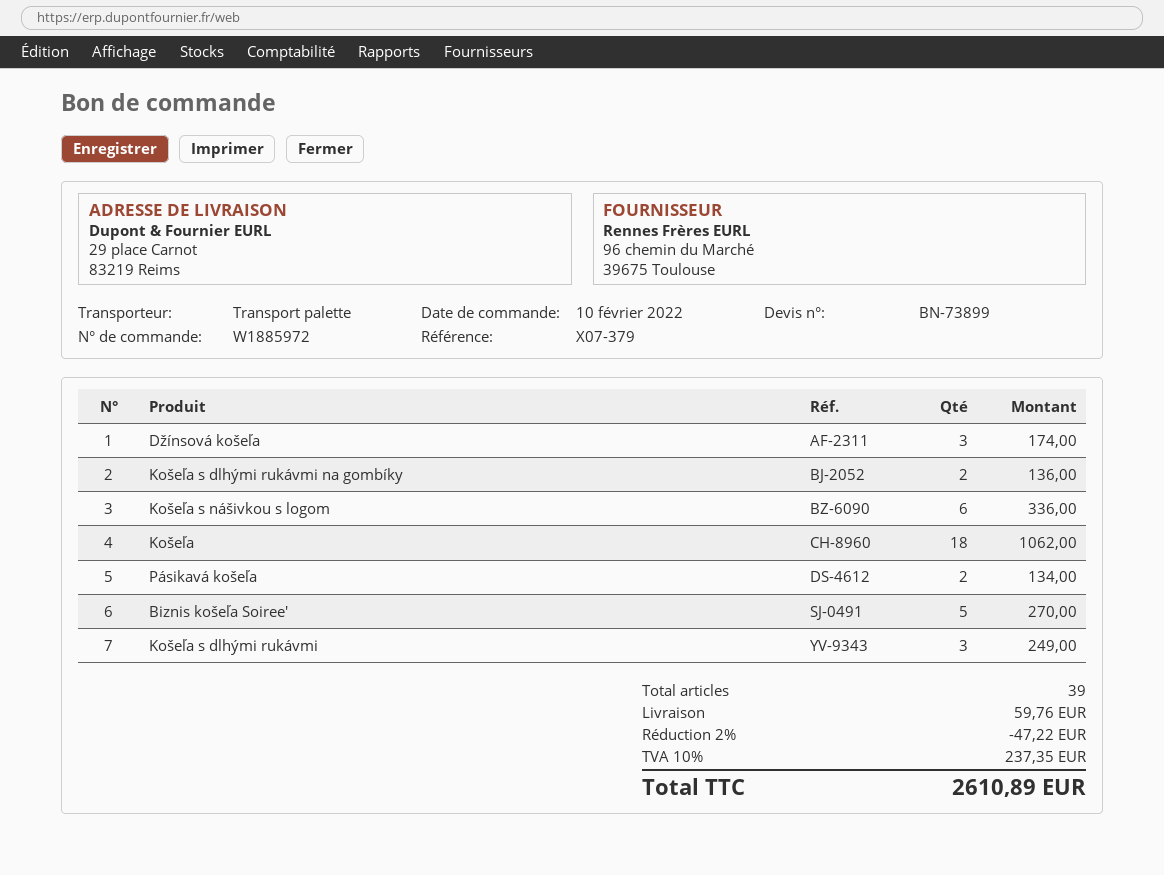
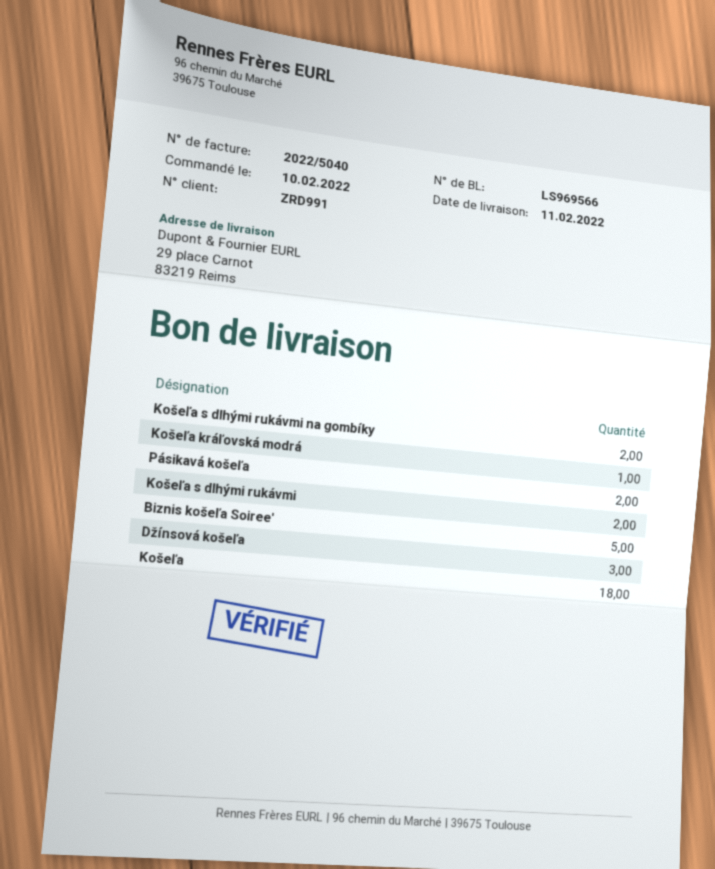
Košeľa s nášivkou s logom: 6 -> none
Košeľa s dlhými rukávmi: 3 -> 2
Košeľa kráľovská modrá: none -> 1

